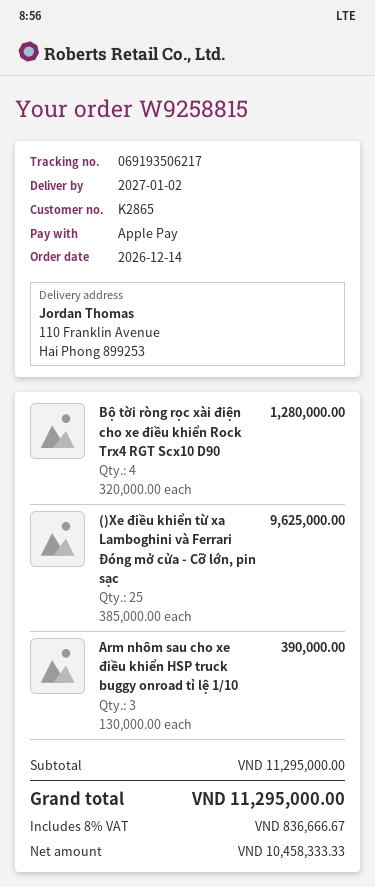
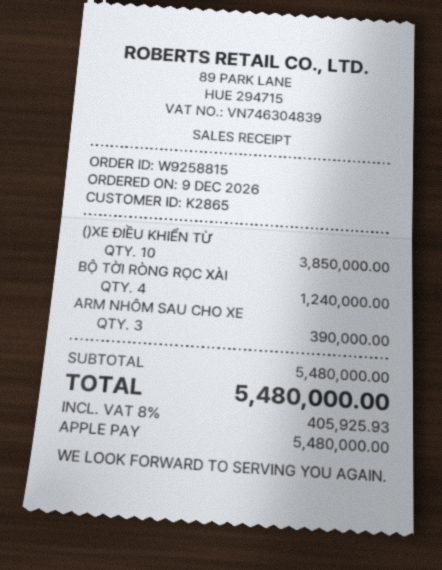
order date: 2026-12-14 -> 2026-12-09
Bộ tời ròng rọc xài điện cho xe điều khiển Rock Trx4 RGT Scx10 D90: 4 for 1280000.00 -> 4 for 1240000.00
()Xe điều khiển từ xa Lamboghini và Ferrari Đóng mở cửa - Cỡ lớn, pin sạc: 25 for 9625000.00 -> 10 for 3850000.00
subtotal: 11295000.00 -> 5480000.00
tax: 8% = 836666.67 -> 8% = 405925.93
total: 11295000.00 -> 5480000.00

